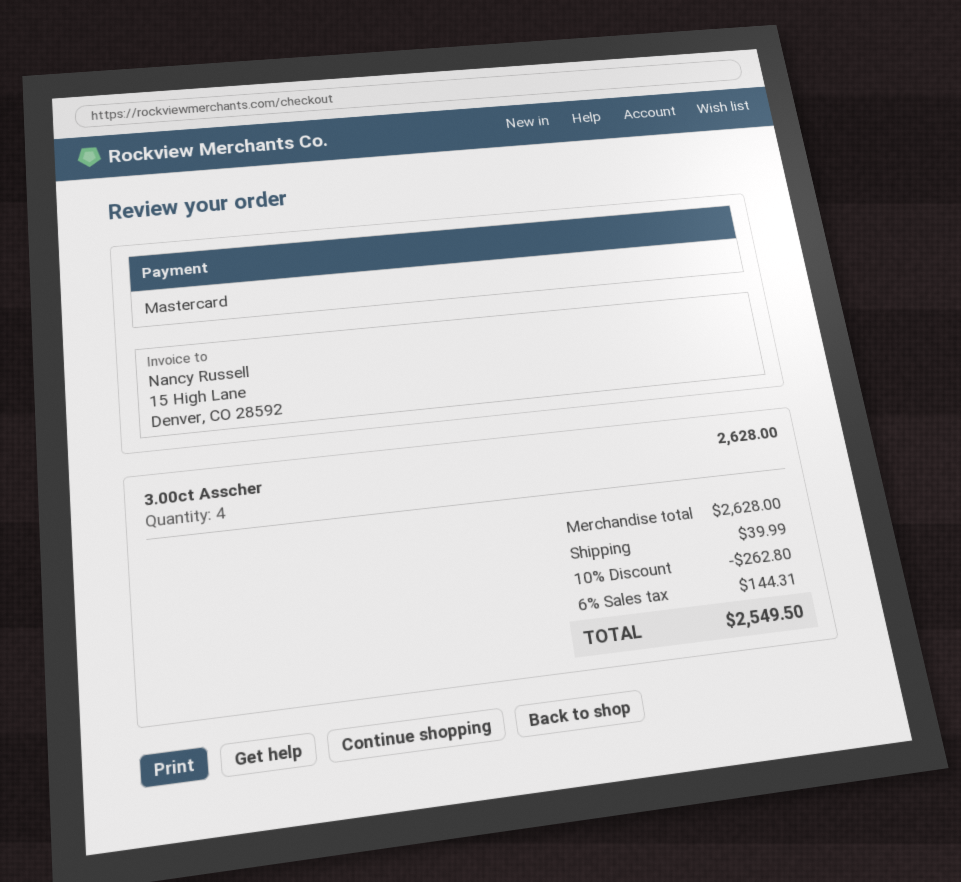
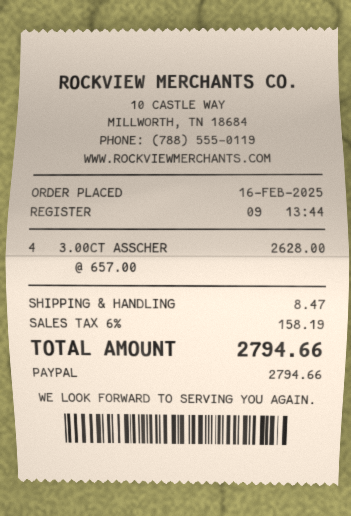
payment method: Mastercard -> PayPal
discount: 10% = 262.80 -> none
shipping: 39.99 -> 8.47
tax: 6% = 144.31 -> 6% = 158.19
total: 2549.50 -> 2794.66

